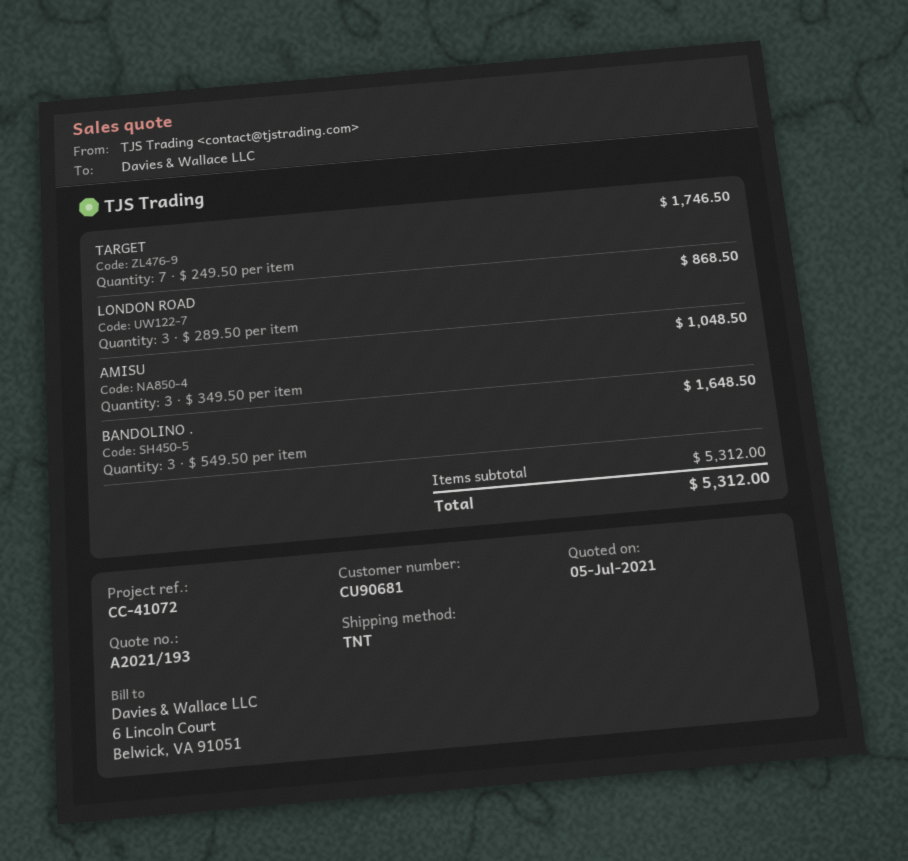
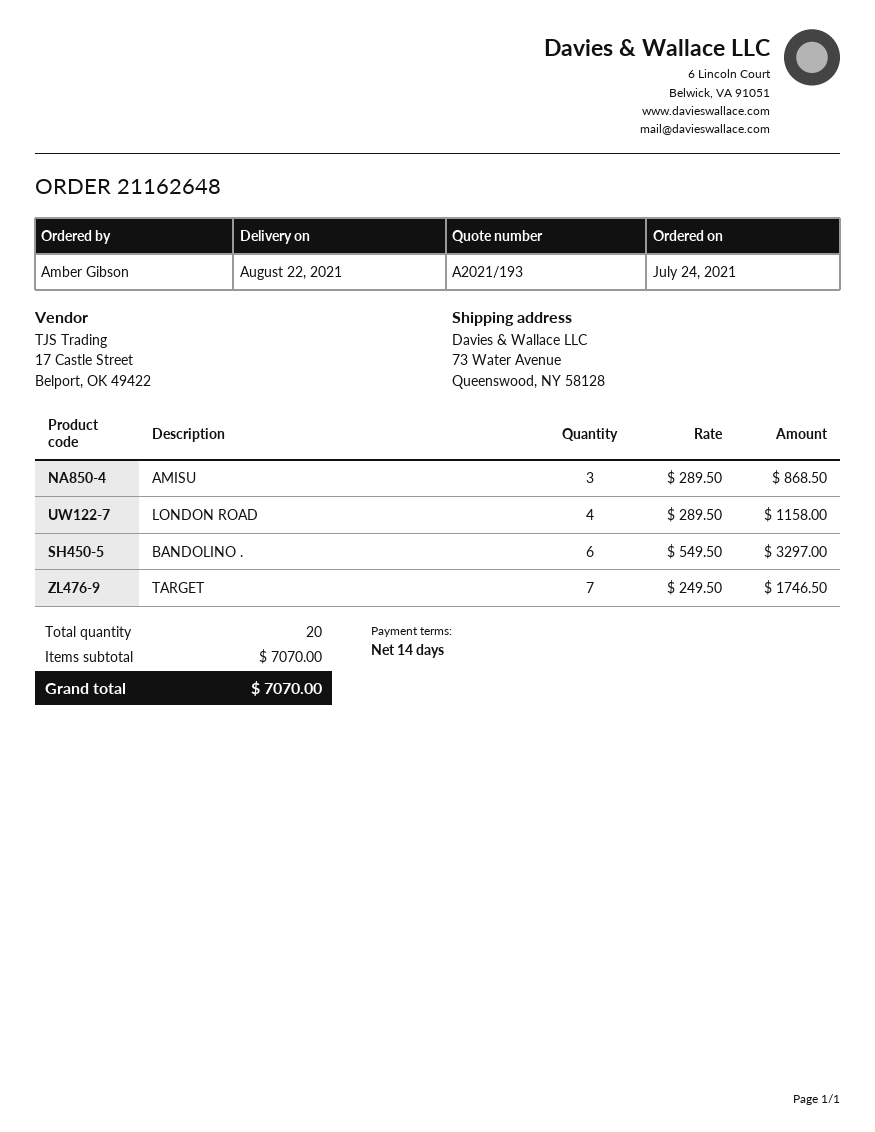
LONDON ROAD: 3 x 289.50 = 868.50 -> 4 x 289.50 = 1158.00
AMISU: 3 x 349.50 = 1048.50 -> 3 x 289.50 = 868.50
BANDOLINO .: 3 x 549.50 = 1648.50 -> 6 x 549.50 = 3297.00
subtotal: 5312.00 -> 7070.00
total: 5312.00 -> 7070.00

